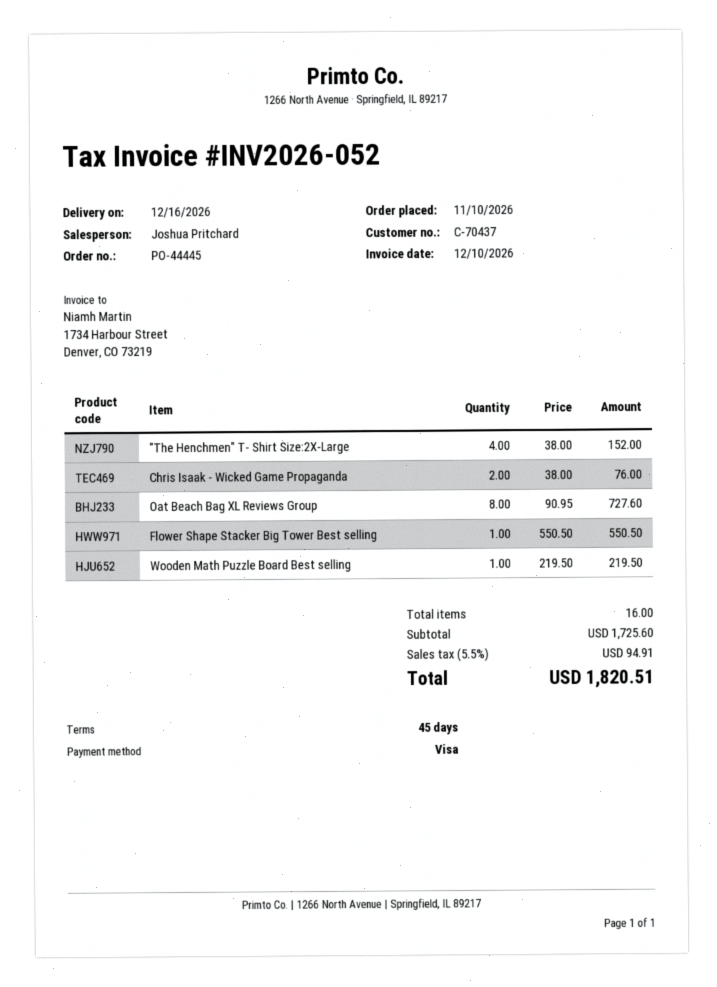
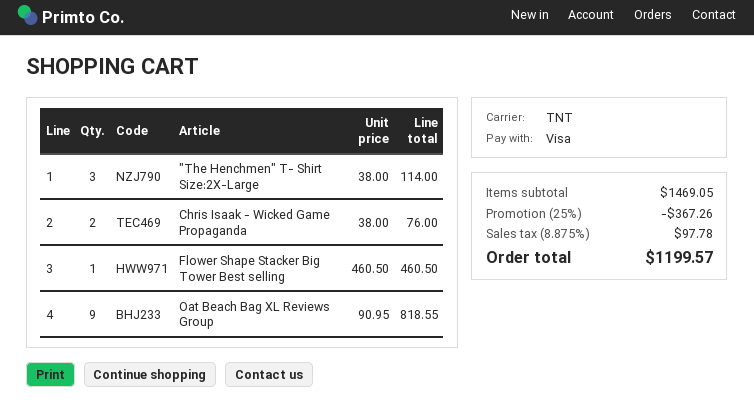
"The Henchmen" T- Shirt Size:2X-Large: 4 x 38.00 = 152.00 -> 3 x 38.00 = 114.00
Oat Beach Bag XL Reviews Group: 8 x 90.95 = 727.60 -> 9 x 90.95 = 818.55
Flower Shape Stacker Big Tower Best selling: 1 x 550.50 = 550.50 -> 1 x 460.50 = 460.50
Wooden Math Puzzle Board Best selling: 1 x 219.50 = 219.50 -> none
subtotal: 1725.60 -> 1469.05
discount: none -> 25% = 367.26
tax: 5.5% = 94.91 -> 8.875% = 97.78
total: 1820.51 -> 1199.57

